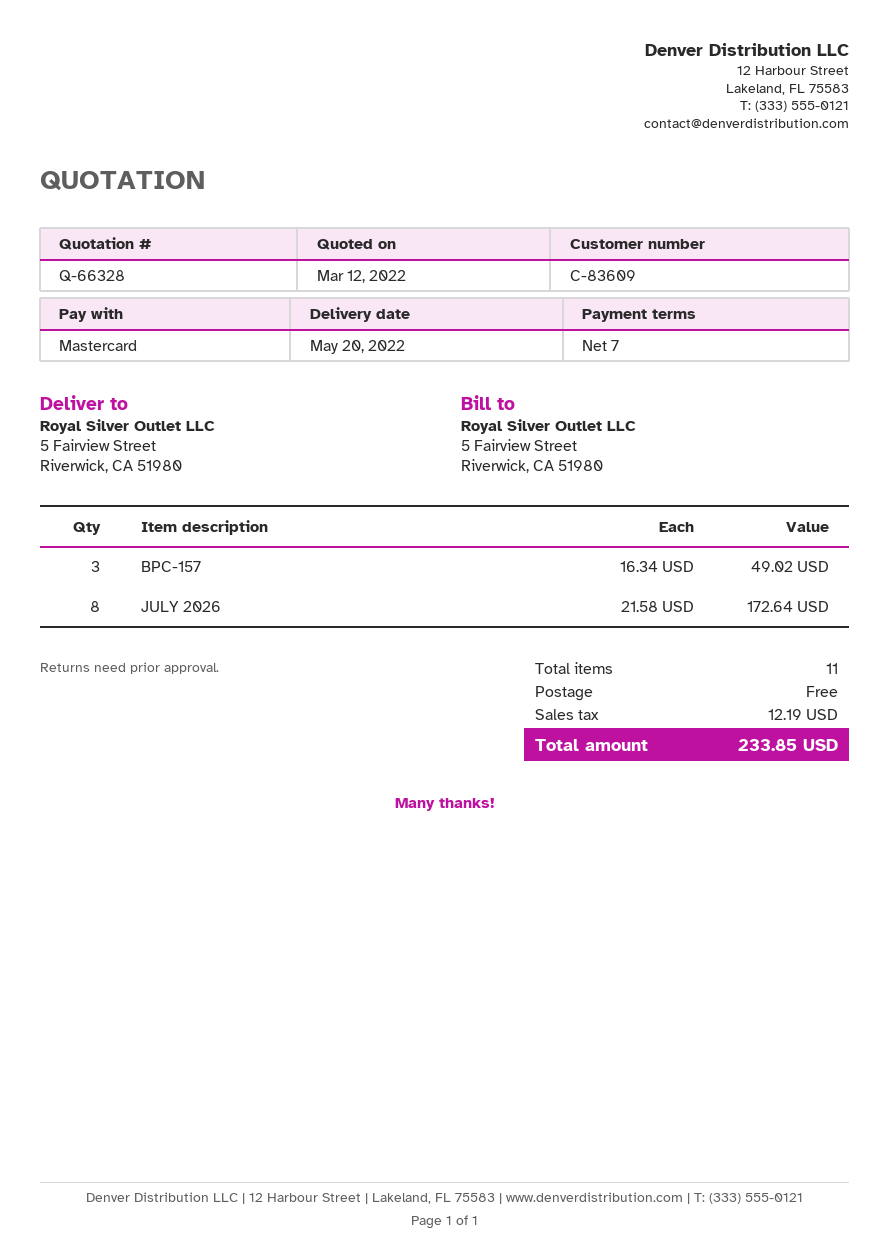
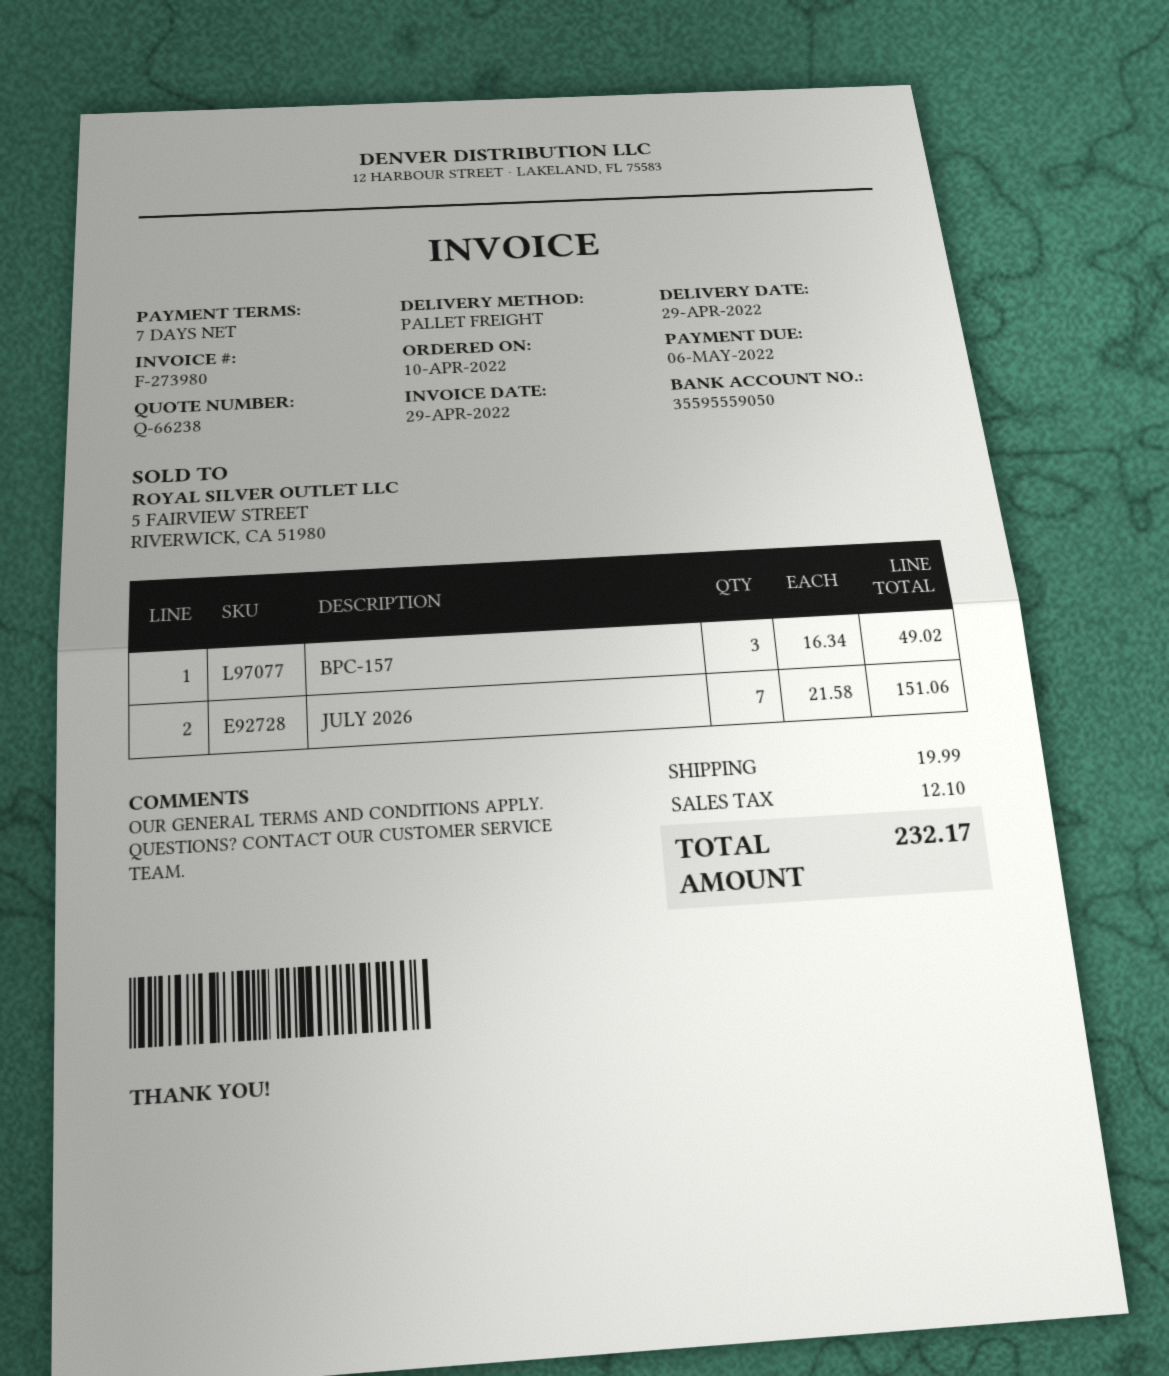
quote number: Q-66328 -> Q-66238
delivery date: 2022-05-20 -> 2022-04-29
JULY 2026: 8 x 21.58 = 172.64 -> 7 x 21.58 = 151.06
shipping: 0.00 -> 19.99
tax: 12.19 -> 12.10
total: 233.85 -> 232.17

